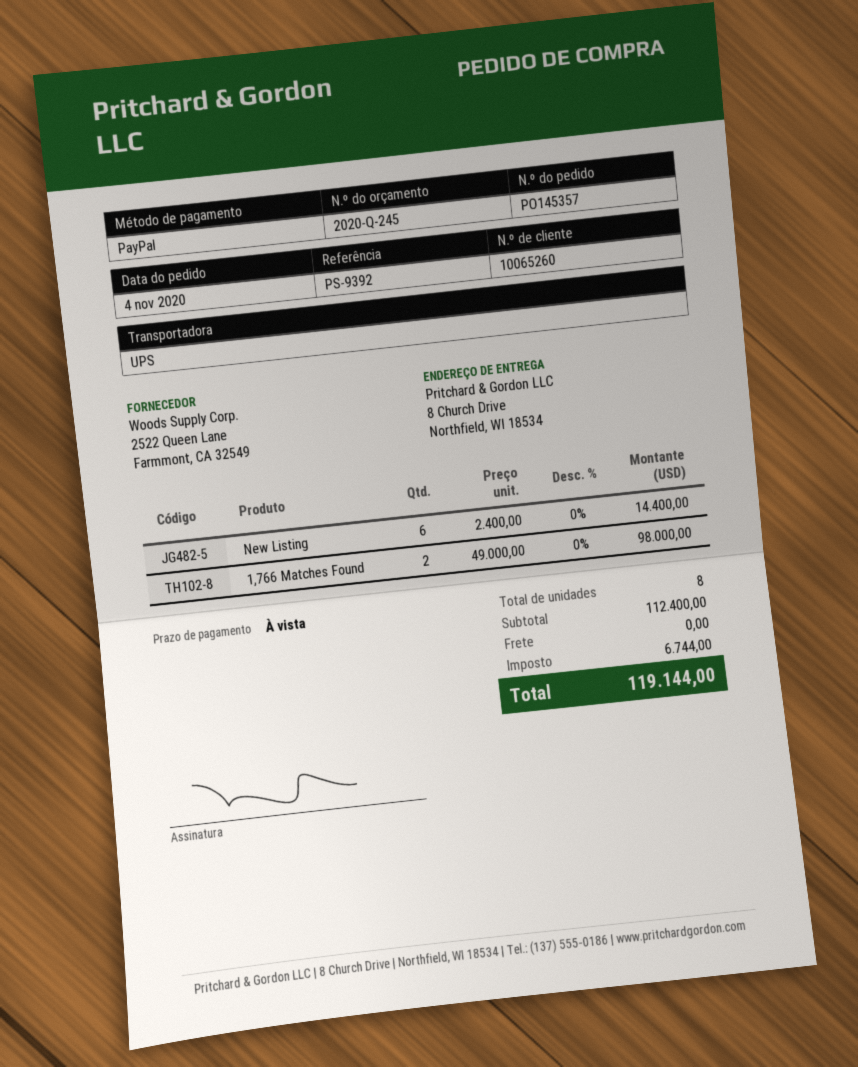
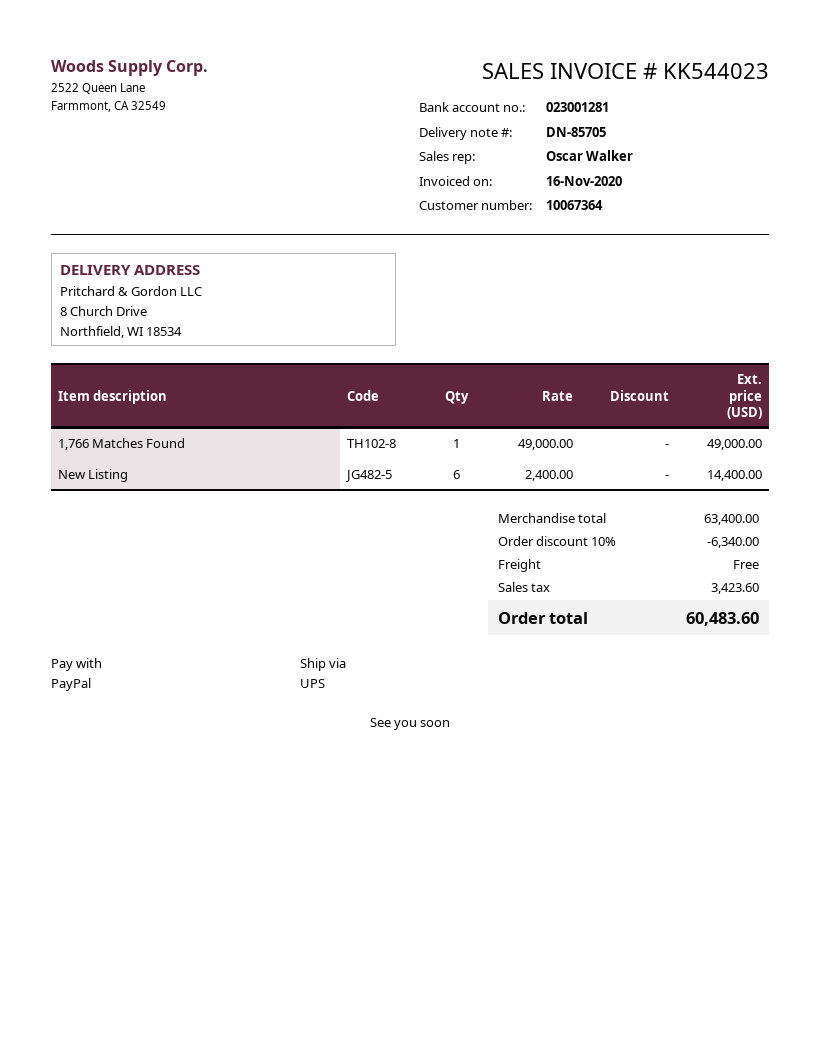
customer number: 10065260 -> 10067364
1,766 Matches Found: 2 x 49000.00 = 98000.00 -> 1 x 49000.00 = 49000.00
subtotal: 112400.00 -> 63400.00
discount: none -> 10% = 6340.00
tax: 6744.00 -> 3423.60
total: 119144.00 -> 60483.60

